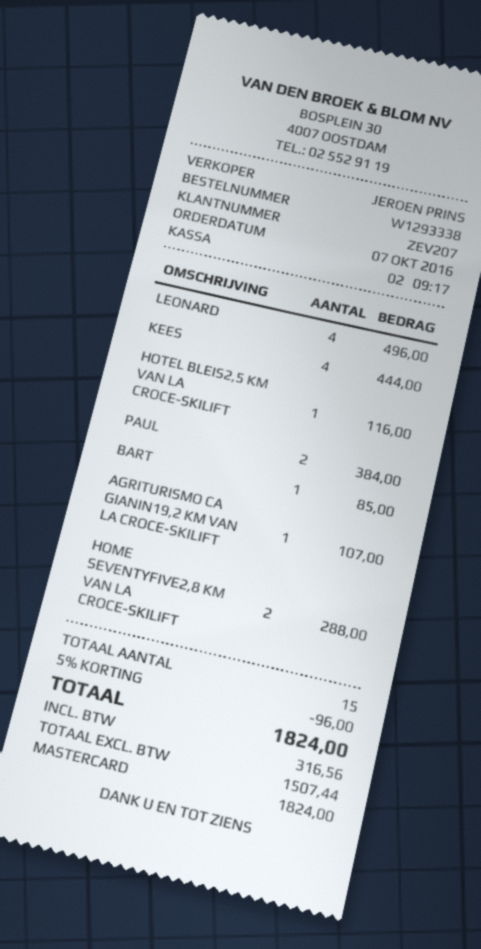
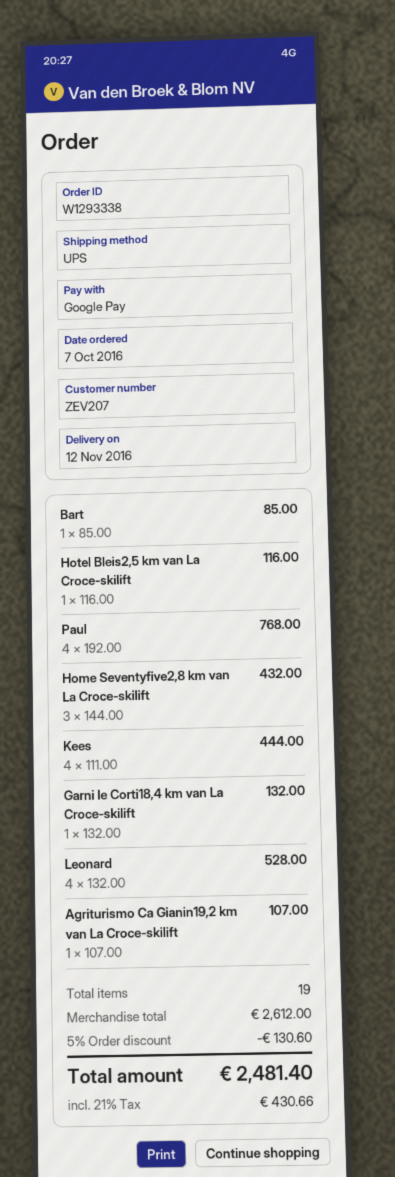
payment method: Mastercard -> Google Pay
LEONARD: 4 for 496.00 -> 4 for 528.00
PAUL: 2 for 384.00 -> 4 for 768.00
HOME SEVENTYFIVE2,8 KM VAN LA CROCE-SKILIFT: 2 for 288.00 -> 3 for 432.00
Garni le Corti18,4 km van La Croce-skilift: none -> 1 for 132.00
total quantity: 15 -> 19
discount: 5% = 96.00 -> 5% = 130.60
tax: 316.56 -> 430.66
total: 1824.00 -> 2481.40

